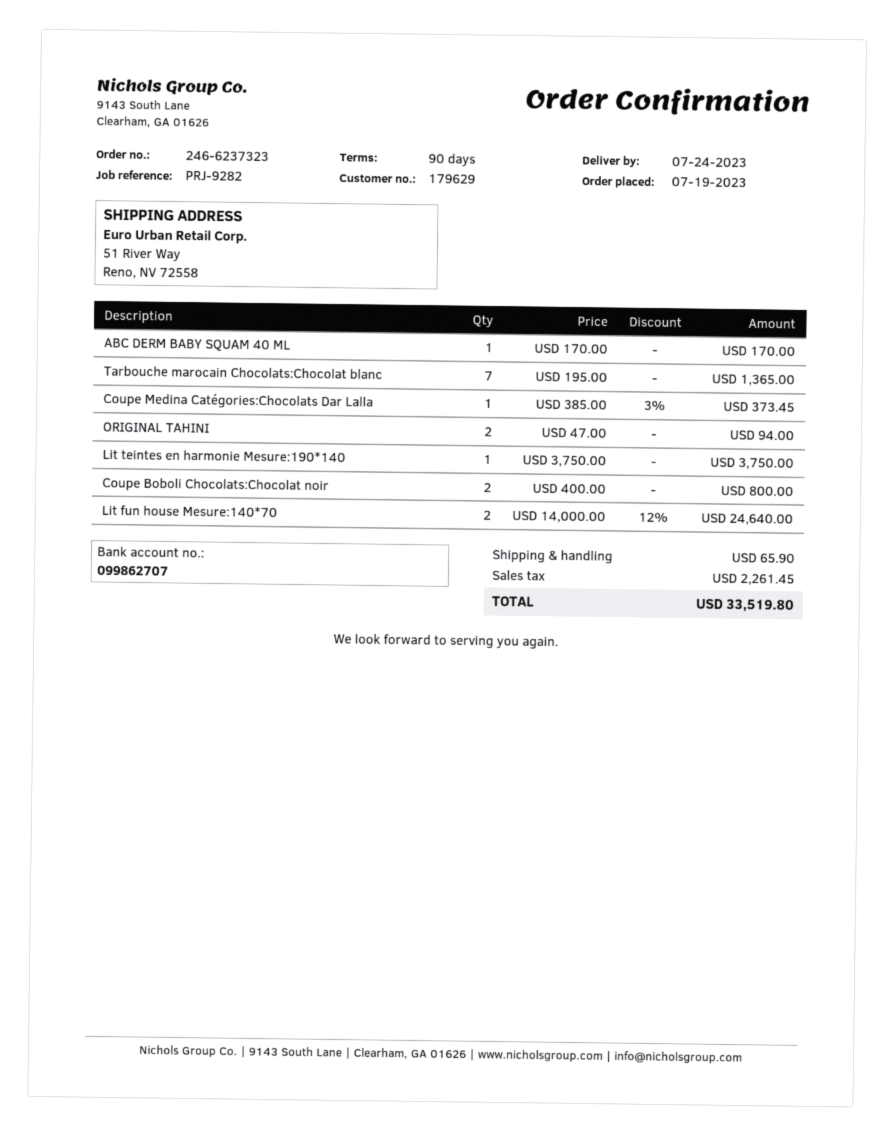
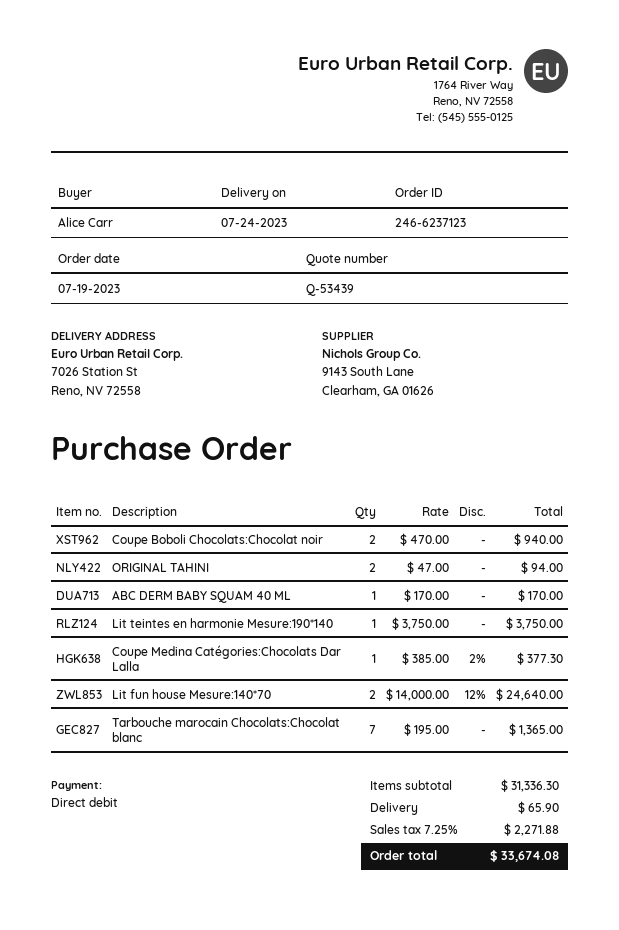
order number: 246-6237323 -> 246-6237123
ship to: 51 River Way, Reno, NV 72558 -> 7026 Station St, Reno, NV 72558
Coupe Medina Catégories:Chocolats Dar Lalla: 1 x 385.00 - 3% = 373.45 -> 1 x 385.00 - 2% = 377.30
Coupe Boboli Chocolats:Chocolat noir: 2 x 400.00 = 800.00 -> 2 x 470.00 = 940.00
tax: 2261.45 -> 2271.88
total: 33519.80 -> 33674.08

